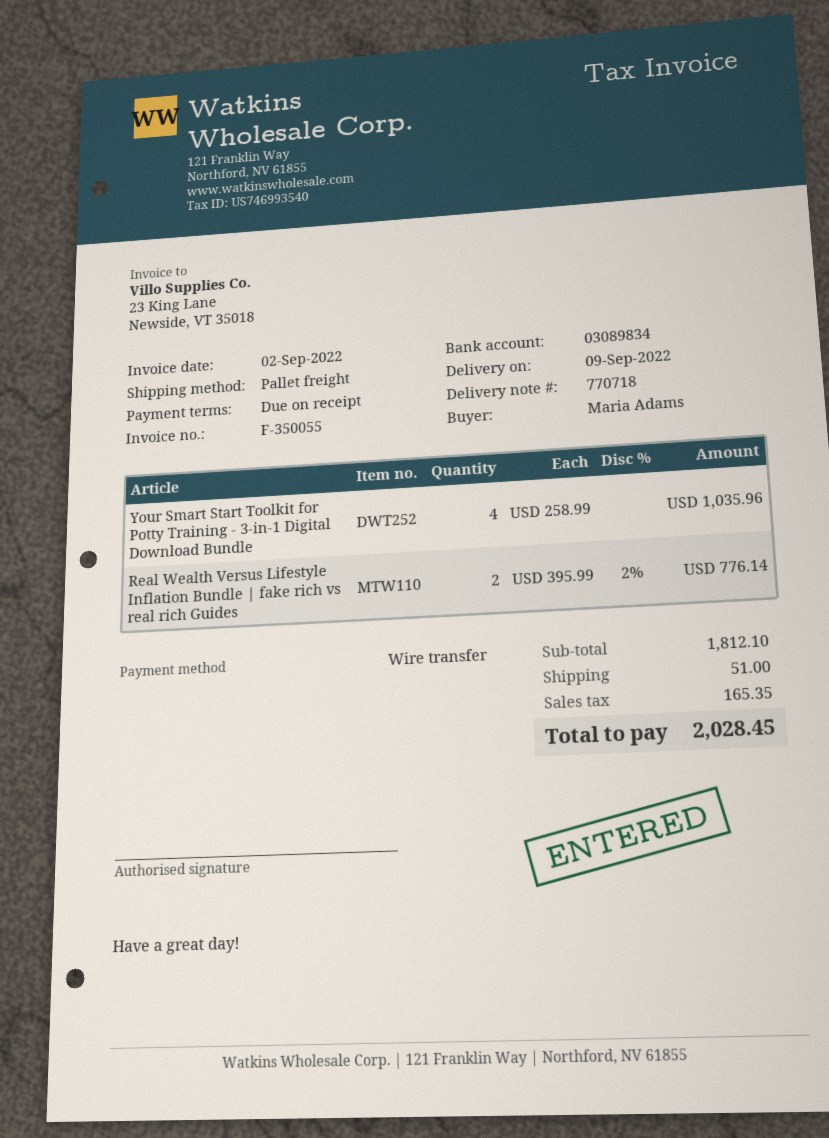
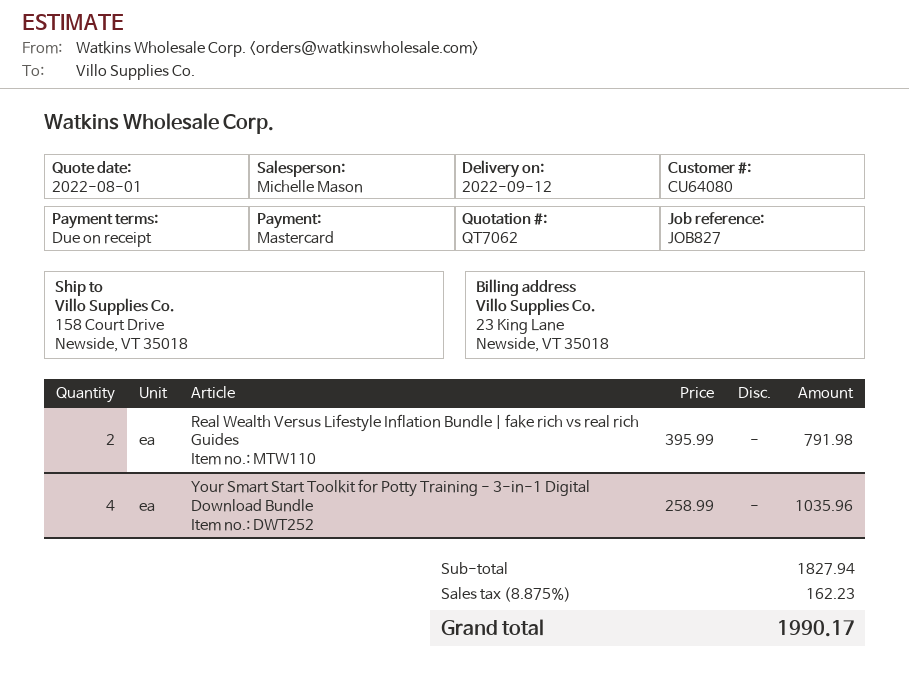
delivery date: 2022-09-09 -> 2022-09-12
payment method: bank transfer -> Mastercard
Real Wealth Versus Lifestyle Inflation Bundle | fake rich vs real rich Guides: 2 x 395.99 - 2% = 776.14 -> 2 x 395.99 = 791.98
subtotal: 1812.10 -> 1827.94
shipping: 51.00 -> none
tax: 165.35 -> 162.23
total: 2028.45 -> 1990.17

